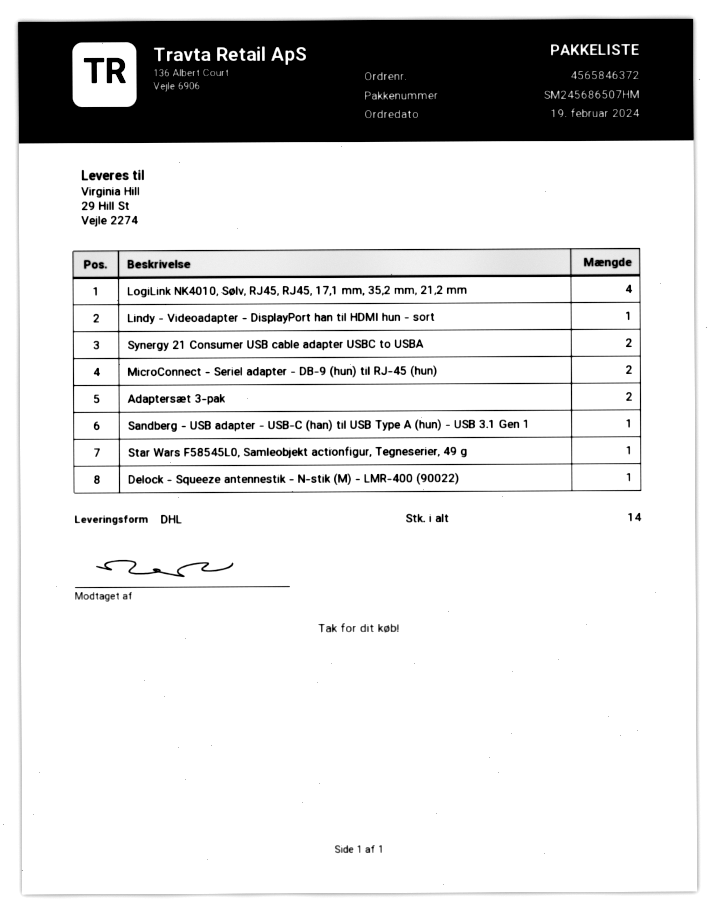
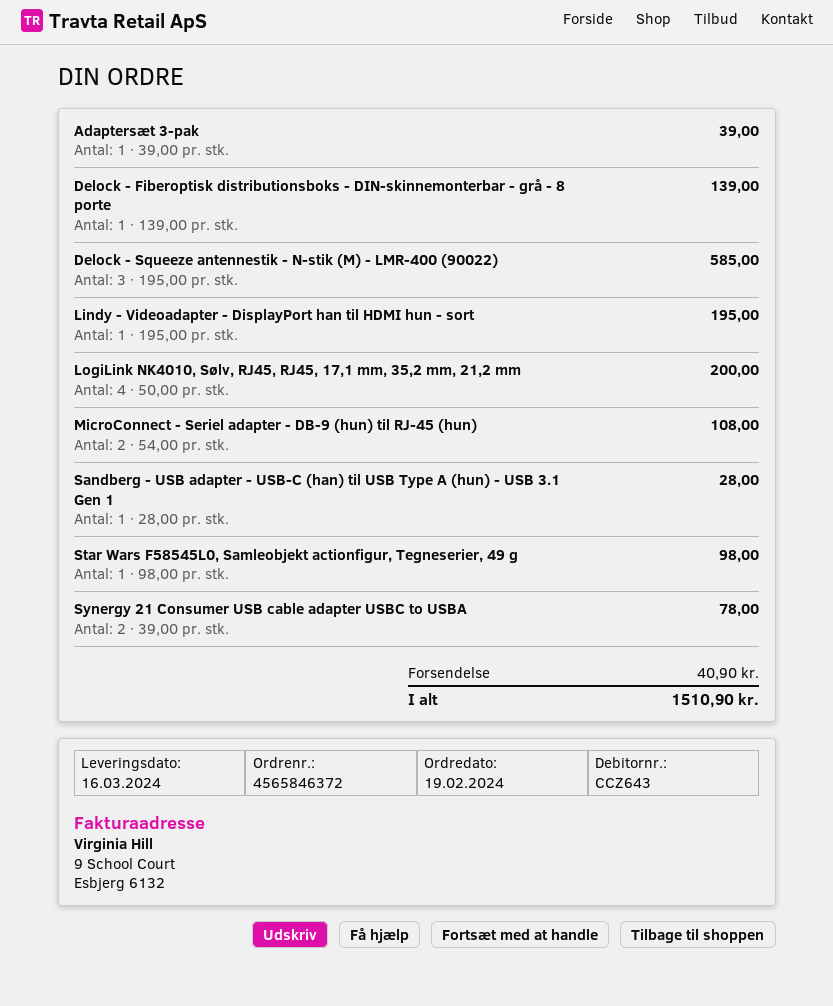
Adaptersæt 3-pak: 2 -> 1
Delock - Squeeze antennestik - N-stik (M) - LMR-400 (90022): 1 -> 3
Delock - Fiberoptisk distributionsboks - DIN-skinnemonterbar - grå - 8 porte: none -> 1

